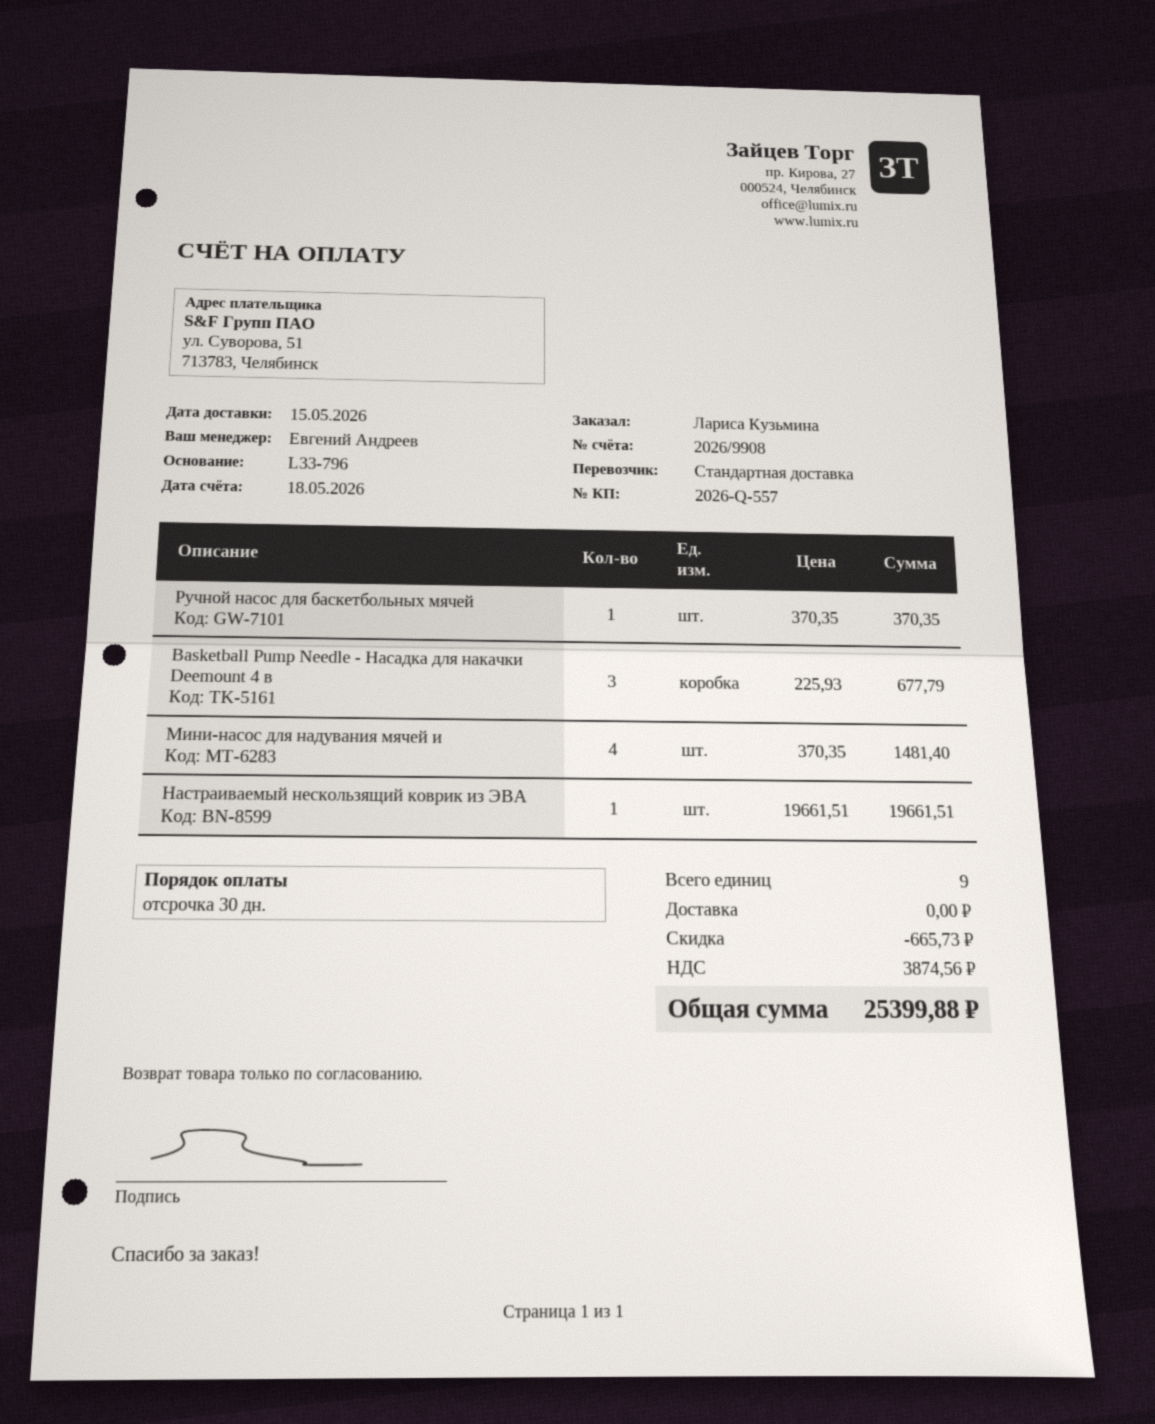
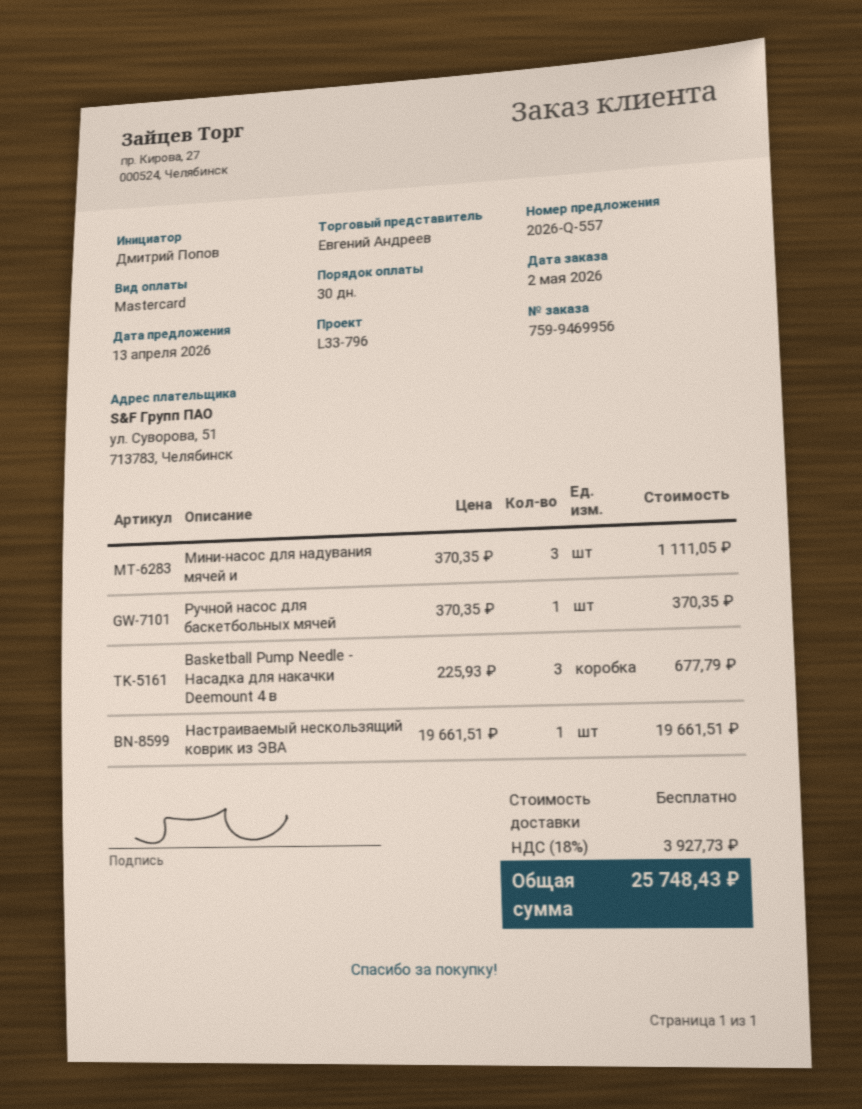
ordered by: Лариса Кузьмина -> Дмитрий Попов
Мини-насос для надувания мячей и: 4 x 370.35 = 1481.40 -> 3 x 370.35 = 1111.05
discount: 665.73 -> none
tax: 3874.56 -> 3927.73
total: 25399.88 -> 25748.43

